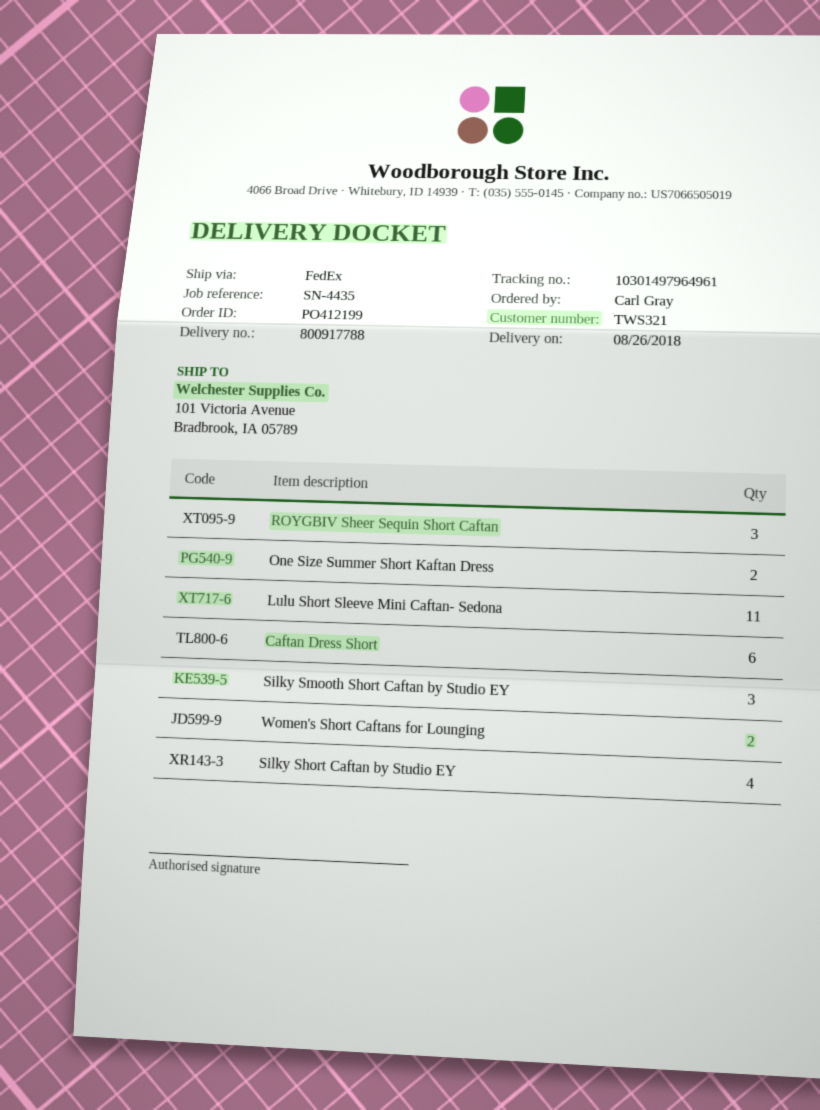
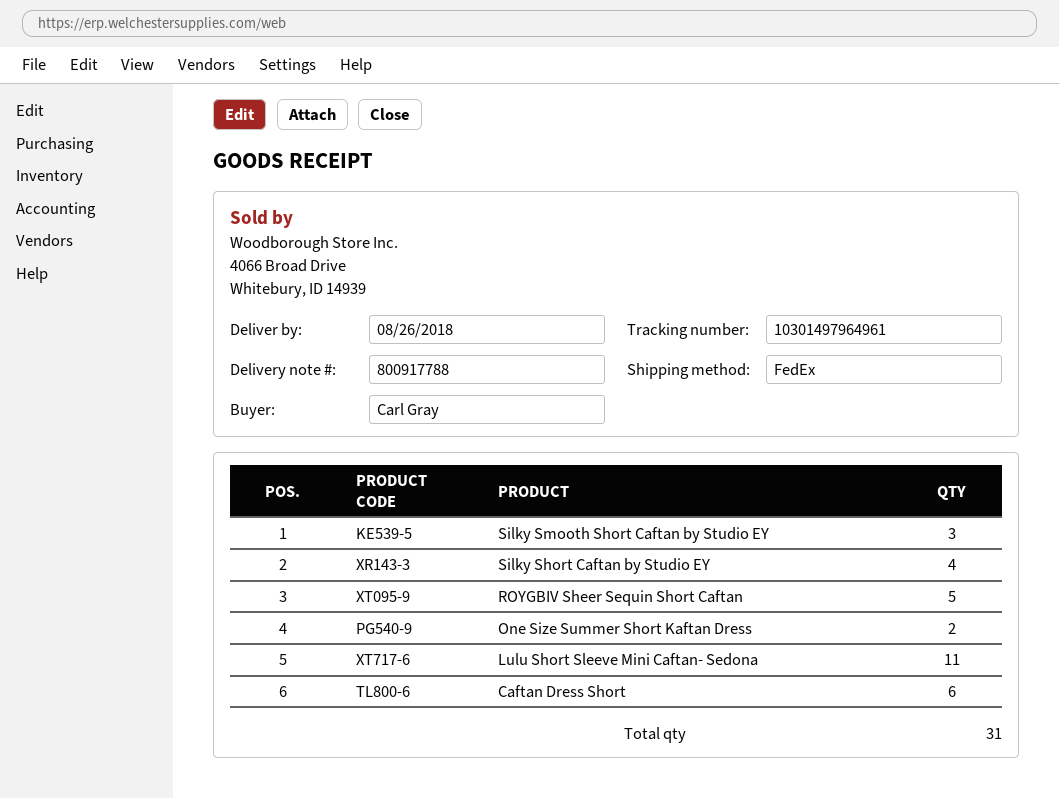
ROYGBIV Sheer Sequin Short Caftan: 3 -> 5
Women's Short Caftans for Lounging: 2 -> none

